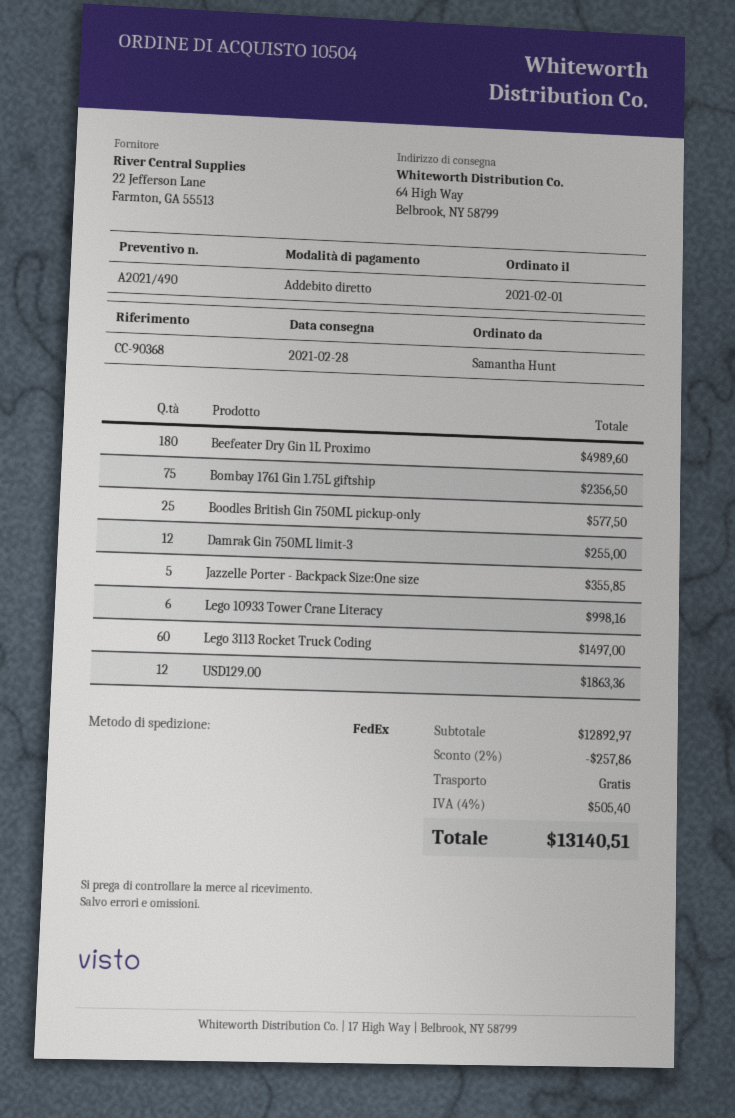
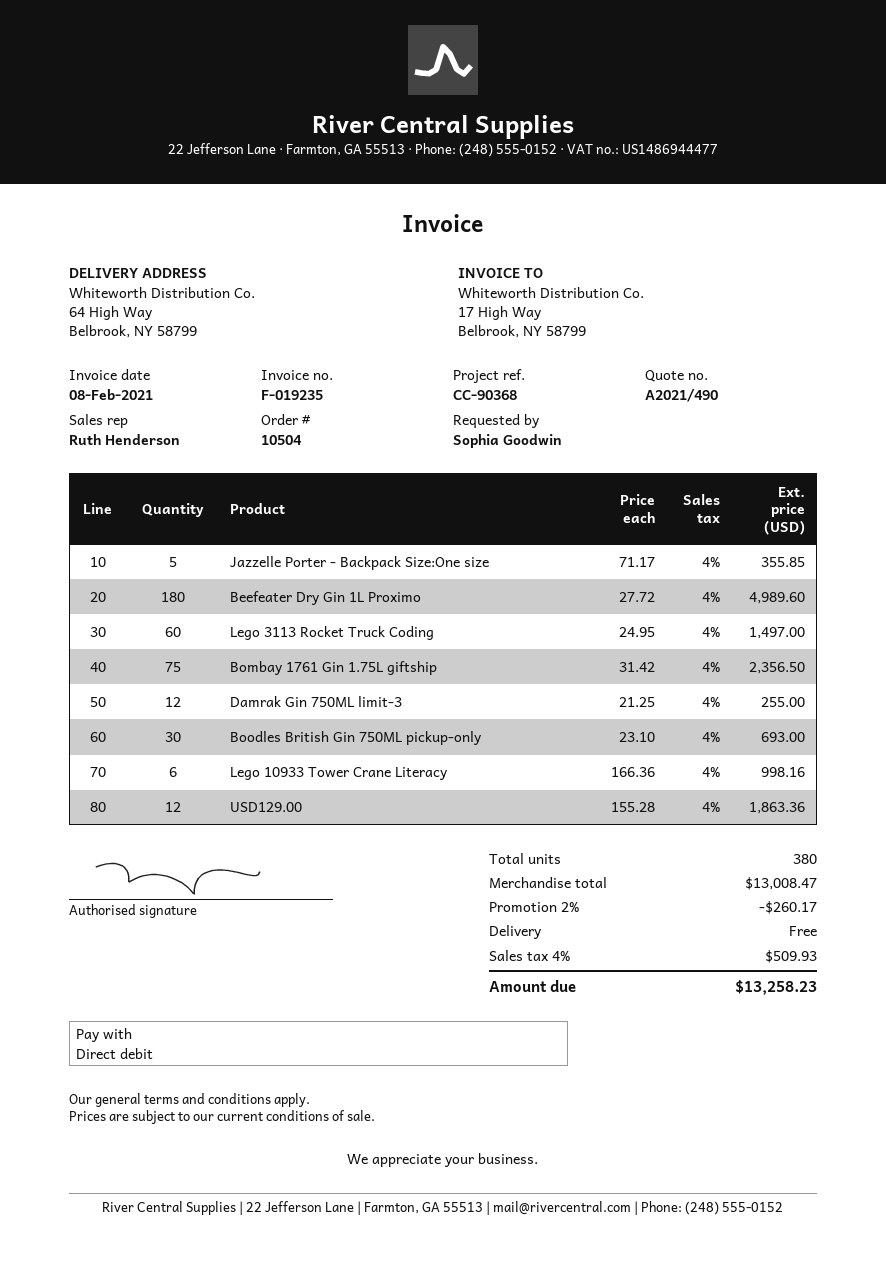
ordered by: Samantha Hunt -> Sophia Goodwin
Boodles British Gin 750ML pickup-only: 25 for 577.50 -> 30 for 693.00
subtotal: 12892.97 -> 13008.47
discount: 2% = 257.86 -> 2% = 260.17
tax: 4% = 505.40 -> 4% = 509.93
total: 13140.51 -> 13258.23

